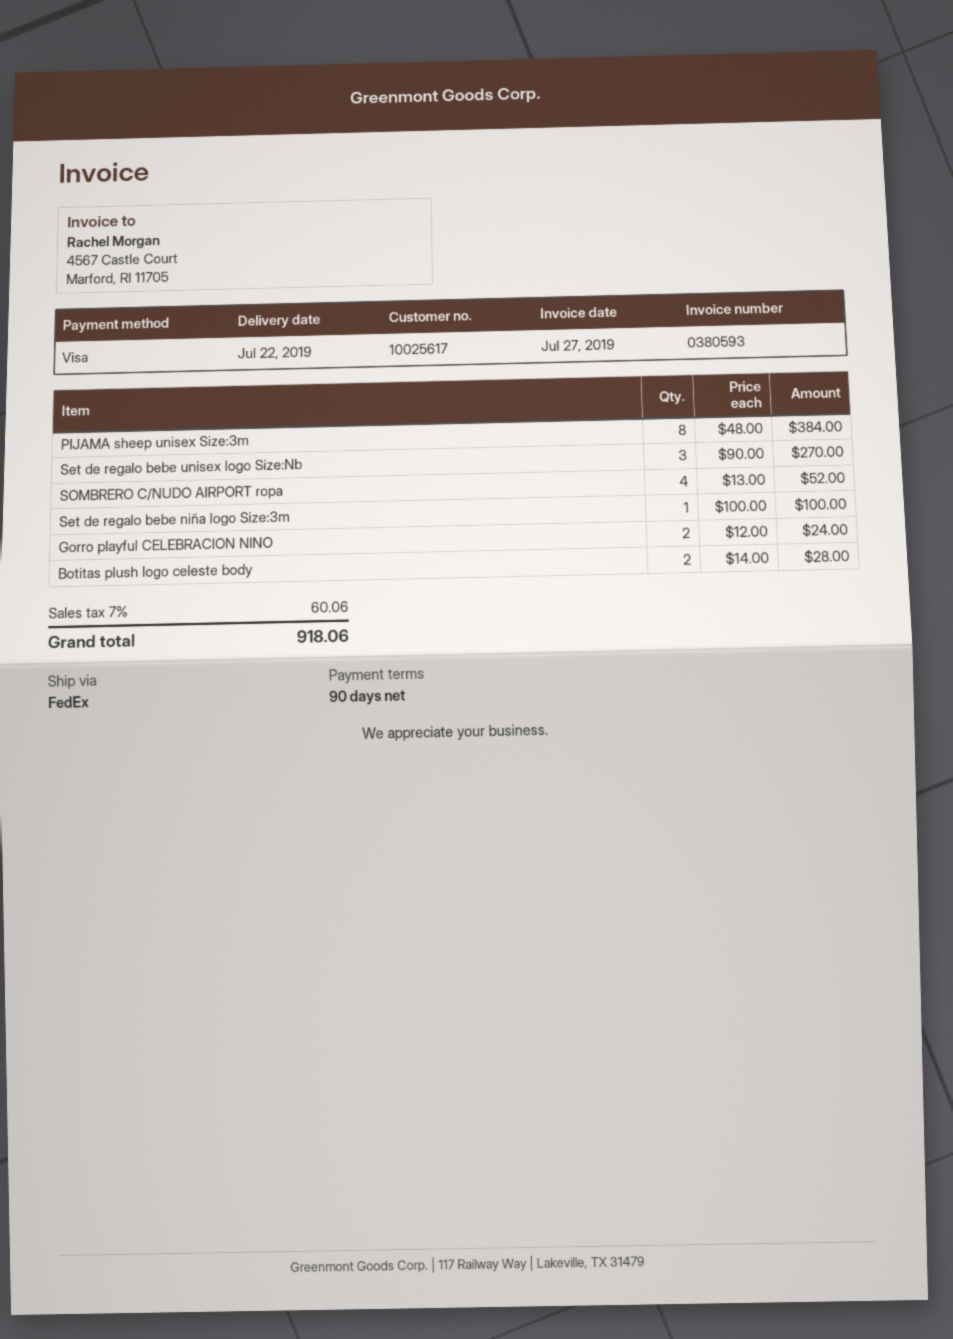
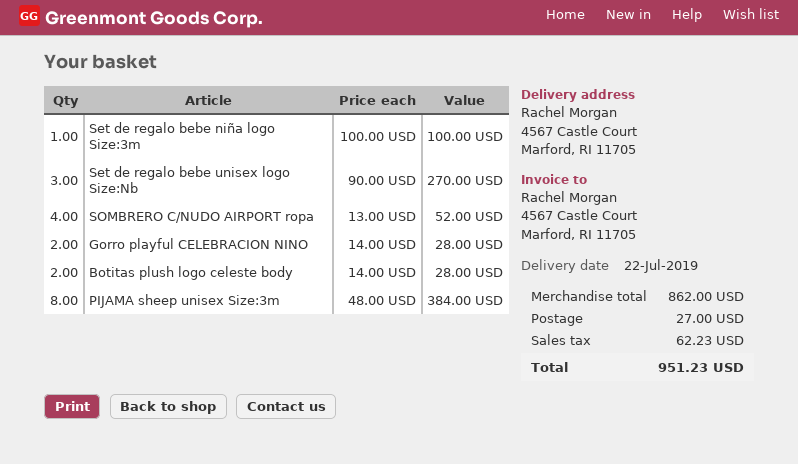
Gorro playful CELEBRACION NINO: 2 x 12.00 = 24.00 -> 2 x 14.00 = 28.00
shipping: none -> 27.00
tax: 60.06 -> 62.23
total: 918.06 -> 951.23

